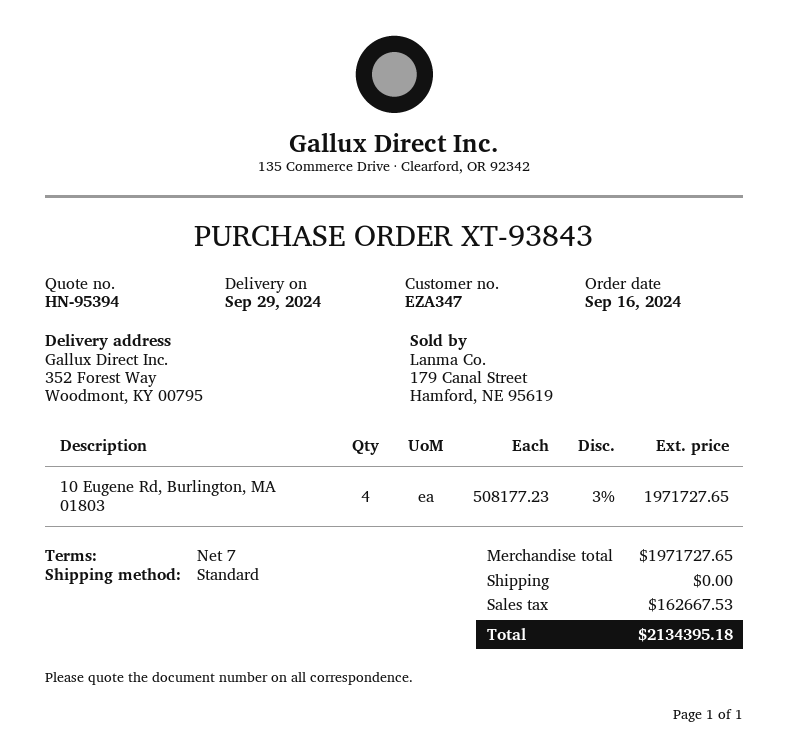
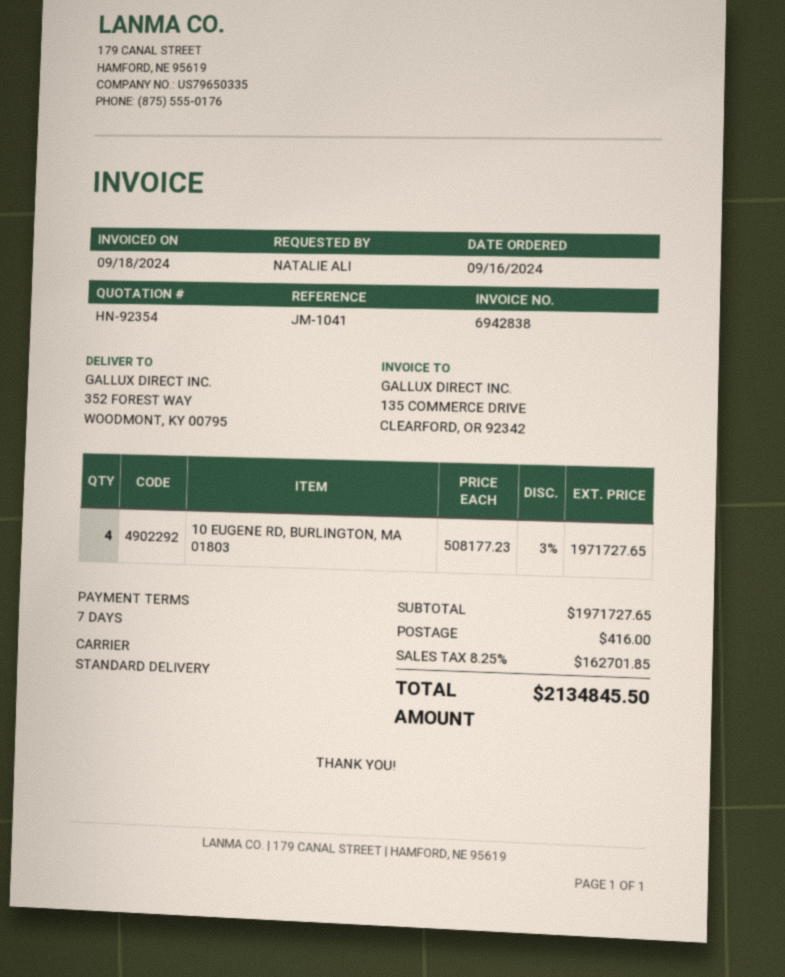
quote number: HN-95394 -> HN-92354
shipping: 0.00 -> 416.00
tax: 162667.53 -> 162701.85
total: 2134395.18 -> 2134845.50

